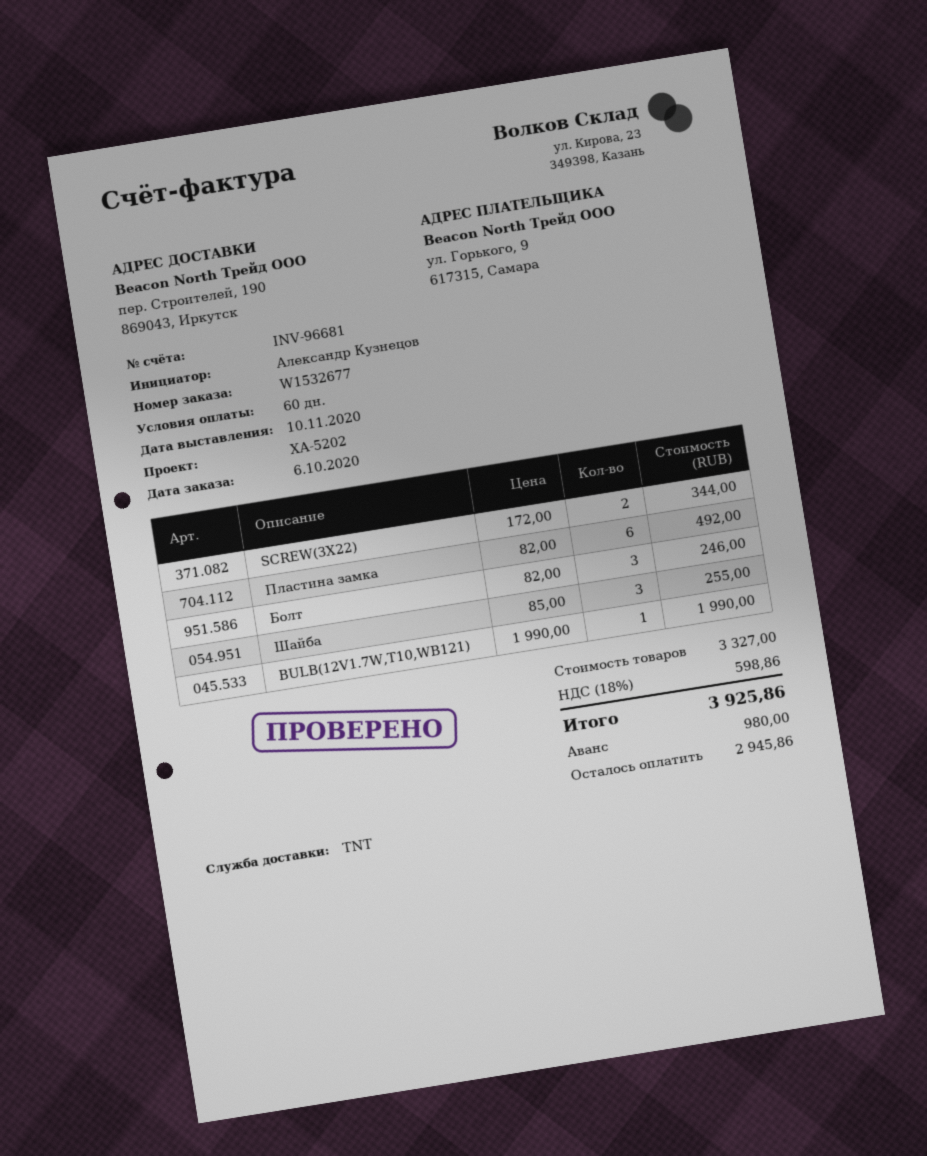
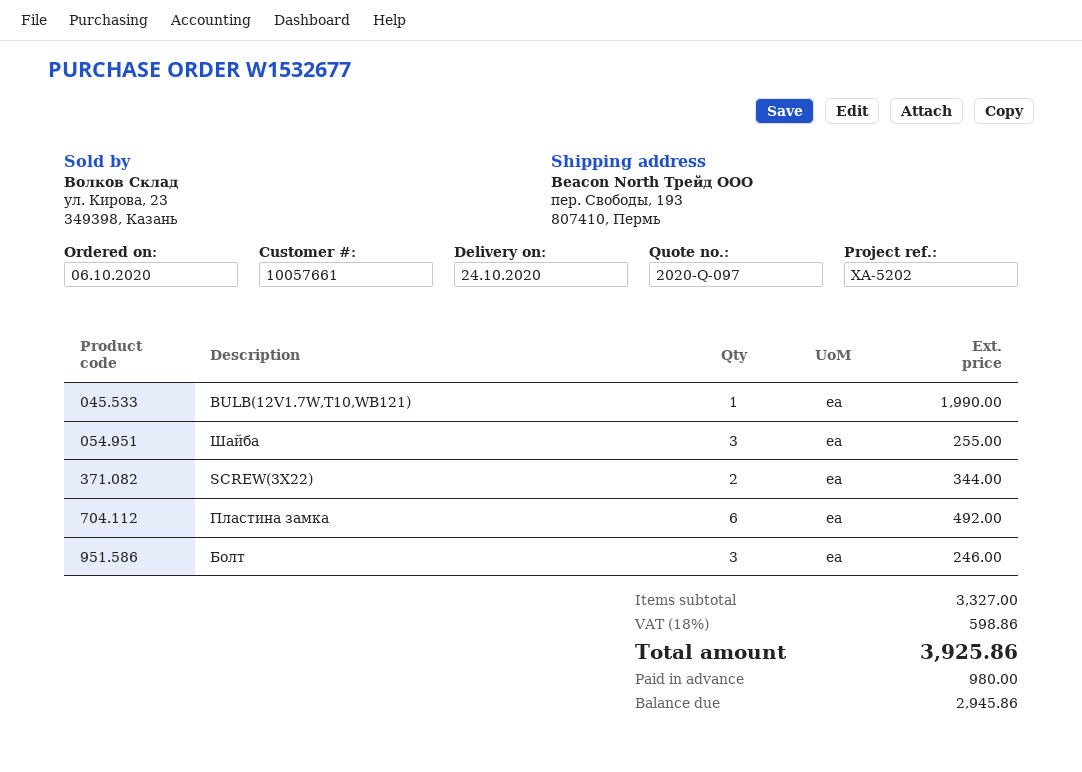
ship to: пер. Строителей, 190, 869043, Иркутск -> пер. Свободы, 193, 807410, Пермь

